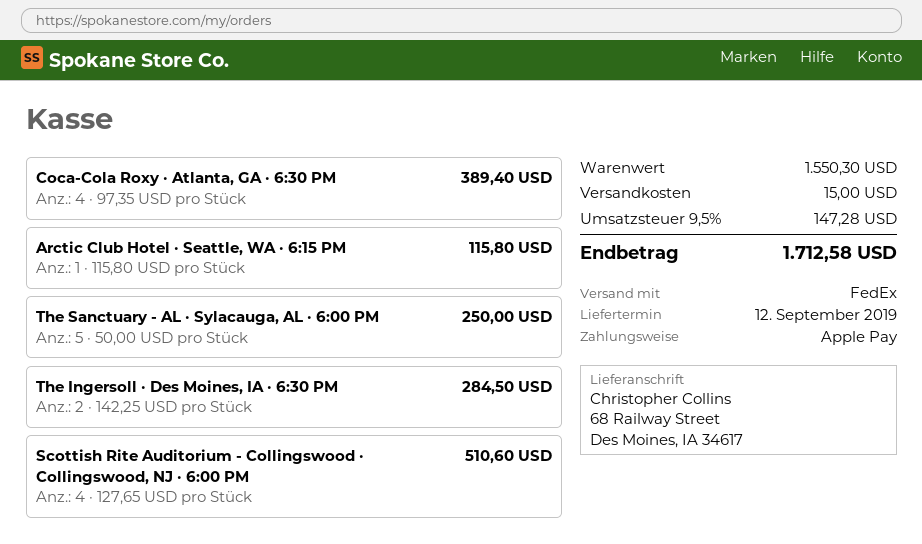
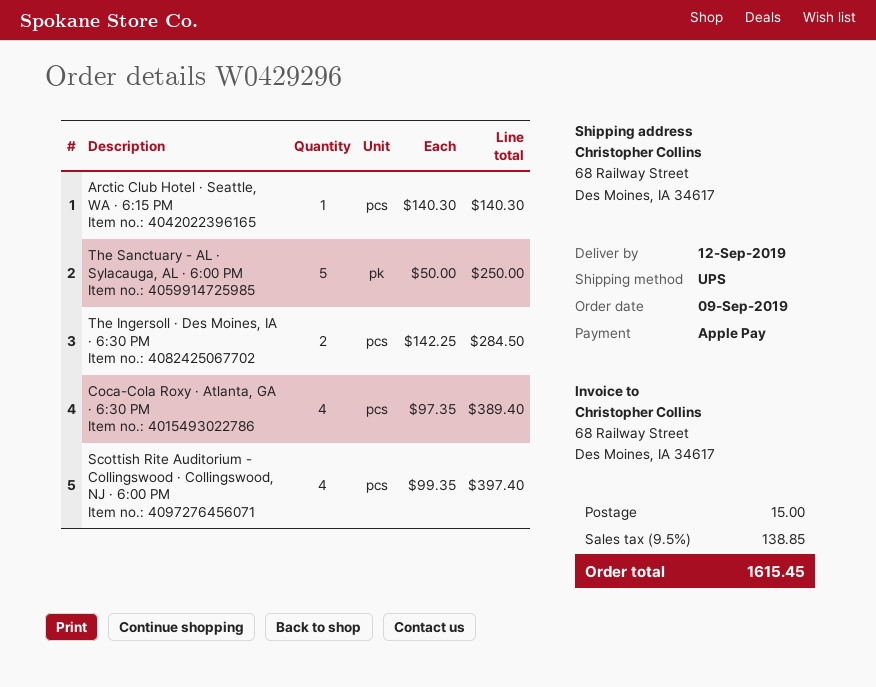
shipping method: FedEx -> UPS
Arctic Club Hotel · Seattle, WA · 6:15 PM: 1 x 115.80 = 115.80 -> 1 x 140.30 = 140.30
Scottish Rite Auditorium - Collingswood · Collingswood, NJ · 6:00 PM: 4 x 127.65 = 510.60 -> 4 x 99.35 = 397.40
tax: 9.5% = 147.28 -> 9.5% = 138.85
total: 1712.58 -> 1615.45

